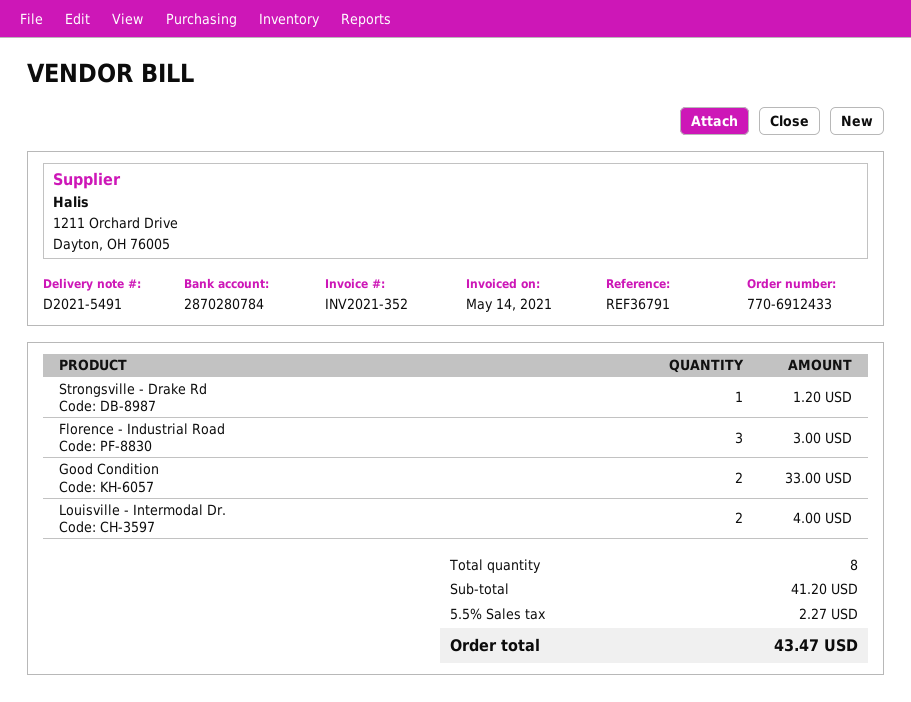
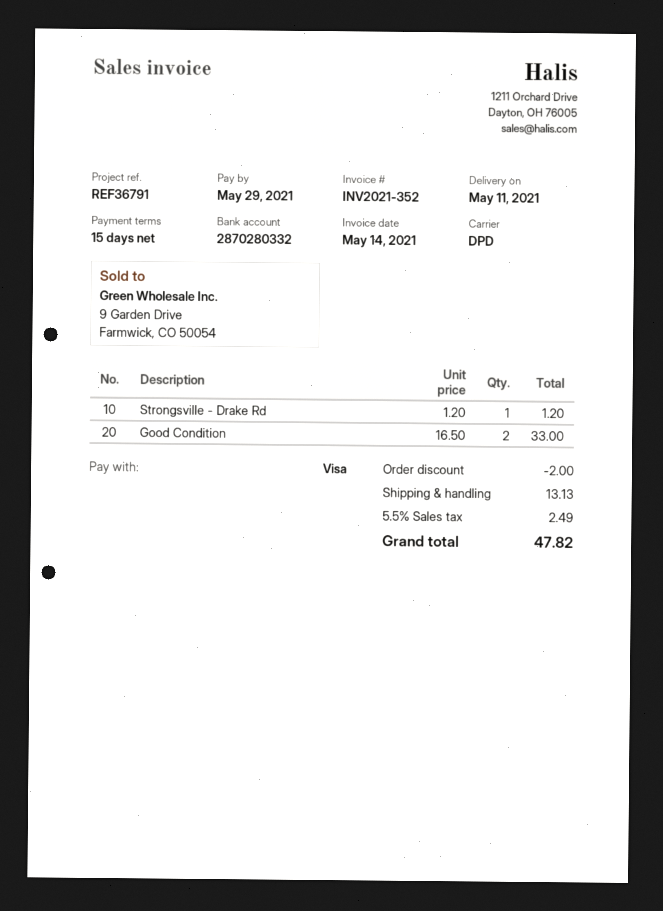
bank account: 2870280784 -> 2870280332
Florence - Industrial Road: 3 for 3.00 -> none
Louisville - Intermodal Dr.: 2 for 4.00 -> none
discount: none -> 2.00
shipping: none -> 13.13
tax: 5.5% = 2.27 -> 5.5% = 2.49
total: 43.47 -> 47.82

